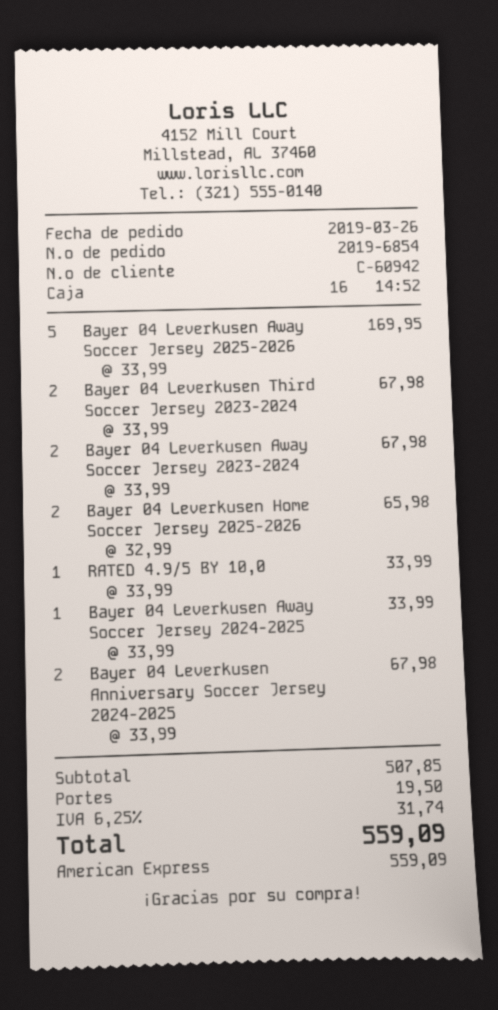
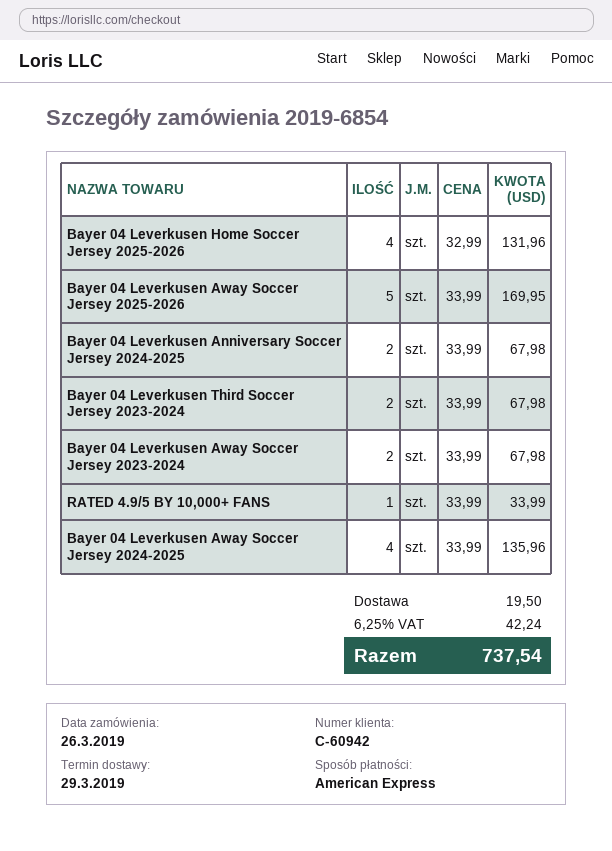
Bayer 04 Leverkusen Home Soccer Jersey 2025-2026: 2 x 32.99 = 65.98 -> 4 x 32.99 = 131.96
Bayer 04 Leverkusen Away Soccer Jersey 2024-2025: 1 x 33.99 = 33.99 -> 4 x 33.99 = 135.96
tax: 6.25% = 31.74 -> 6.25% = 42.24
total: 559.09 -> 737.54

